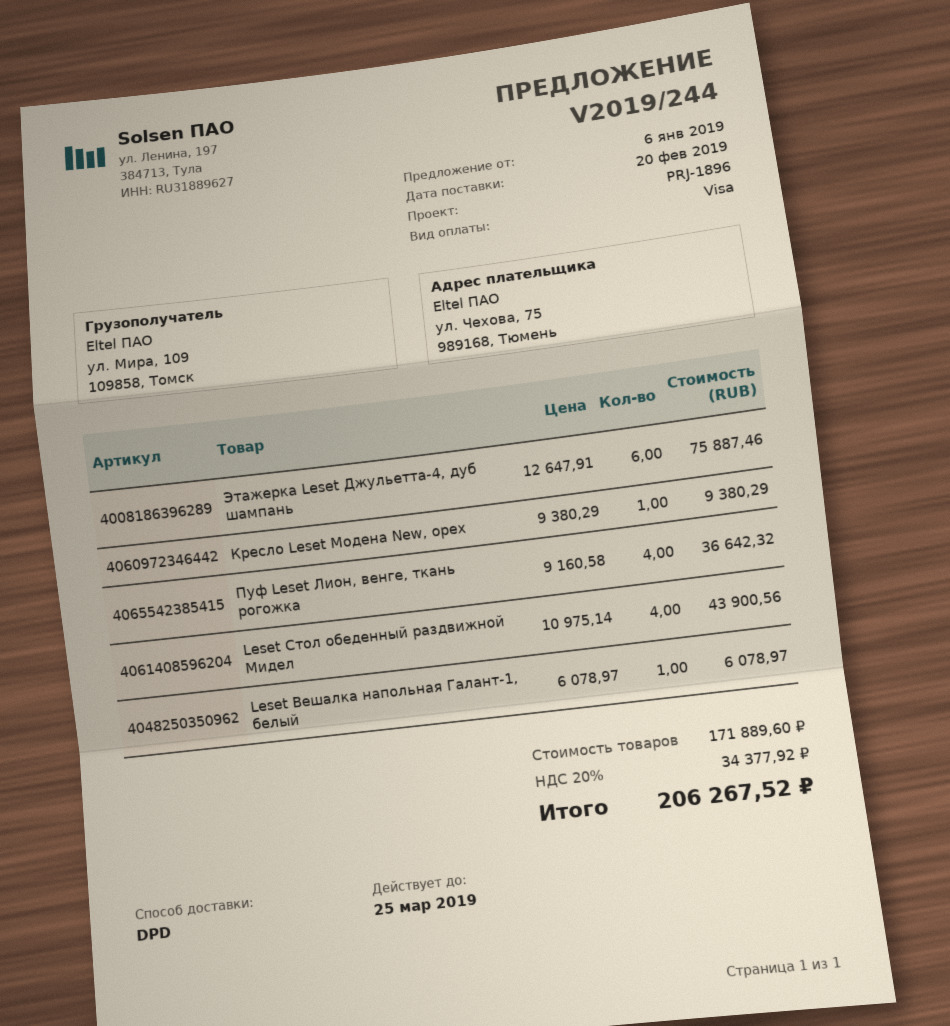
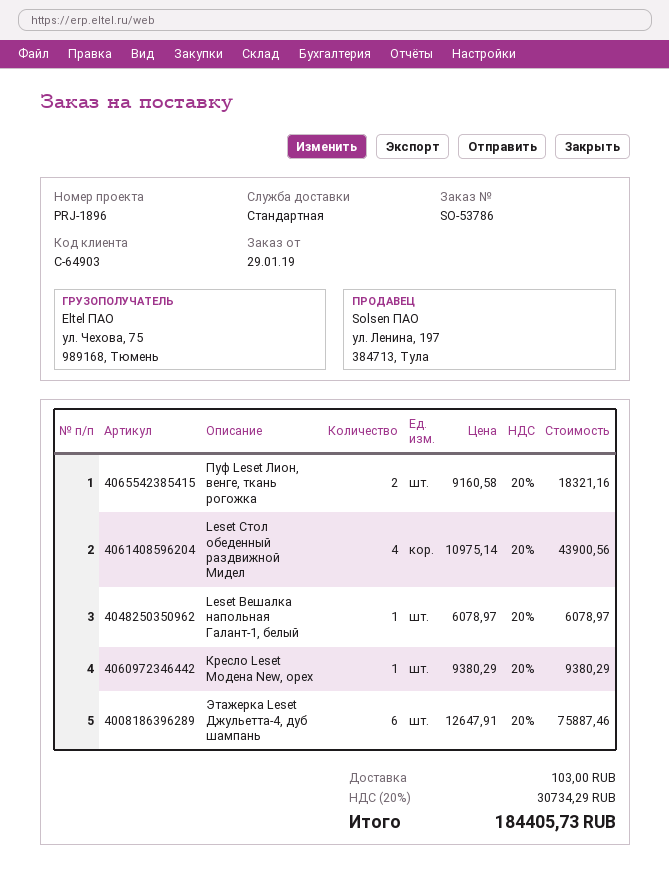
shipping method: DPD -> standard
ship to: ул. Мира, 109, 109858, Томск -> ул. Чехова, 75, 989168, Тюмень
Пуф Leset Лион, венге, ткань рогожка: 4 x 9160.58 = 36642.32 -> 2 x 9160.58 = 18321.16
shipping: none -> 103.00
tax: 20% = 34377.92 -> 20% = 30734.29
total: 206267.52 -> 184405.73

